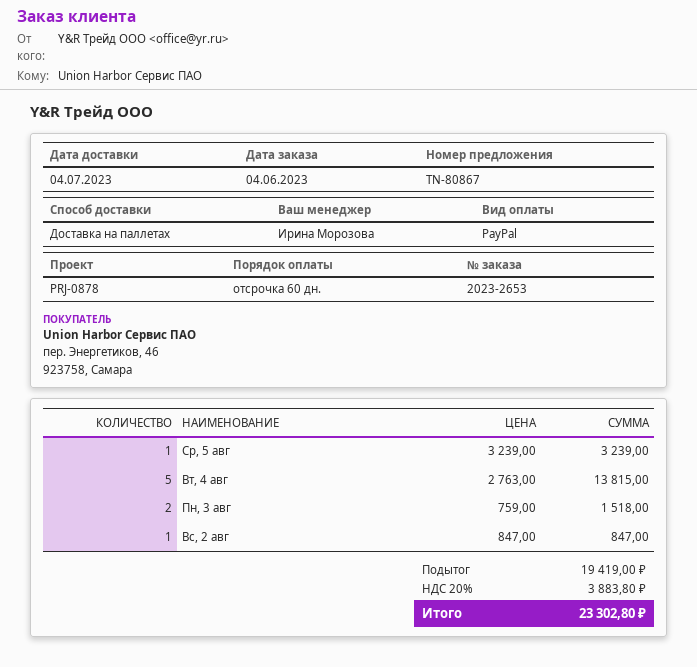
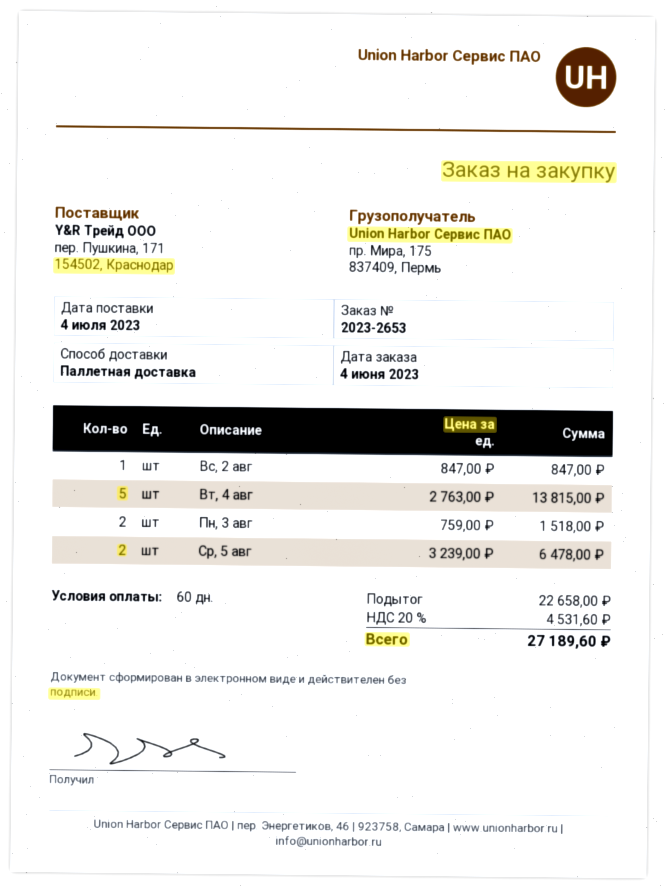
Ср, 5 авг: 1 x 3239.00 = 3239.00 -> 2 x 3239.00 = 6478.00
subtotal: 19419.00 -> 22658.00
tax: 20% = 3883.80 -> 20% = 4531.60
total: 23302.80 -> 27189.60

